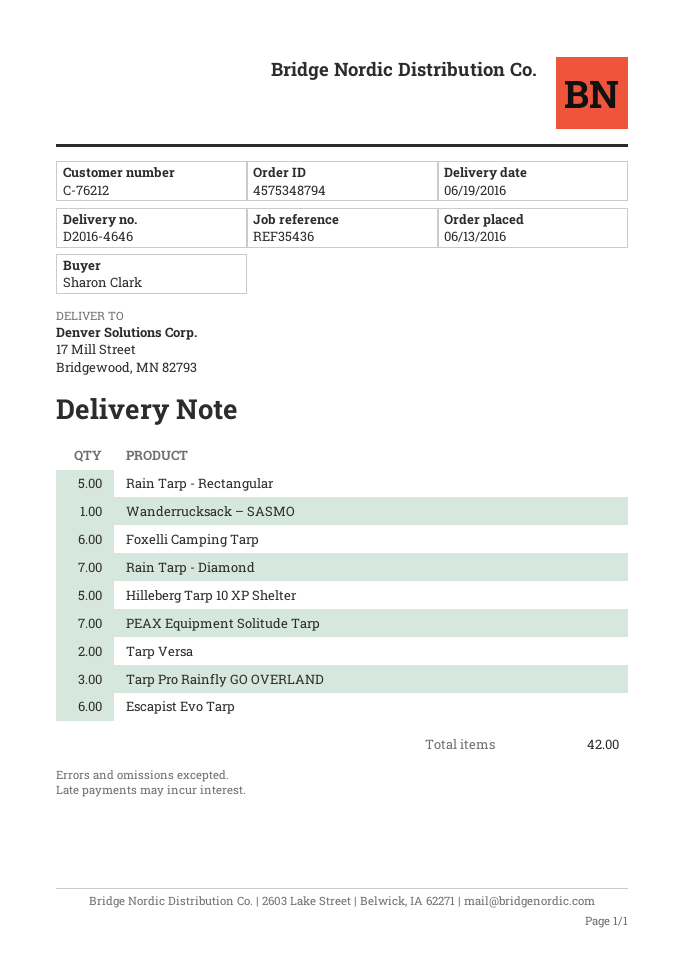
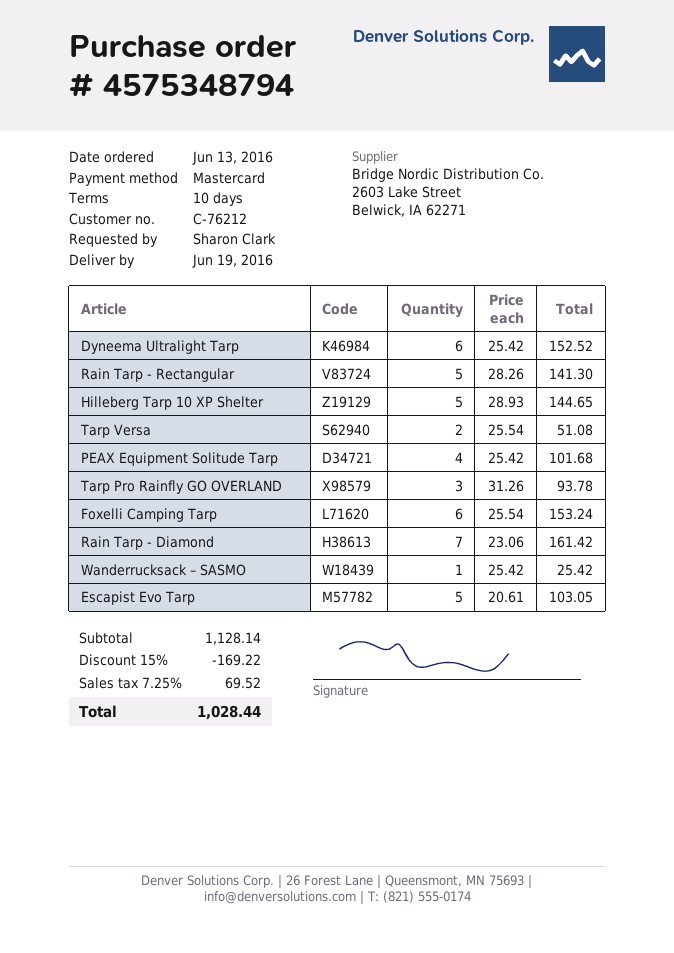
PEAX Equipment Solitude Tarp: 7 -> 4
Escapist Evo Tarp: 6 -> 5
Dyneema Ultralight Tarp: none -> 6

